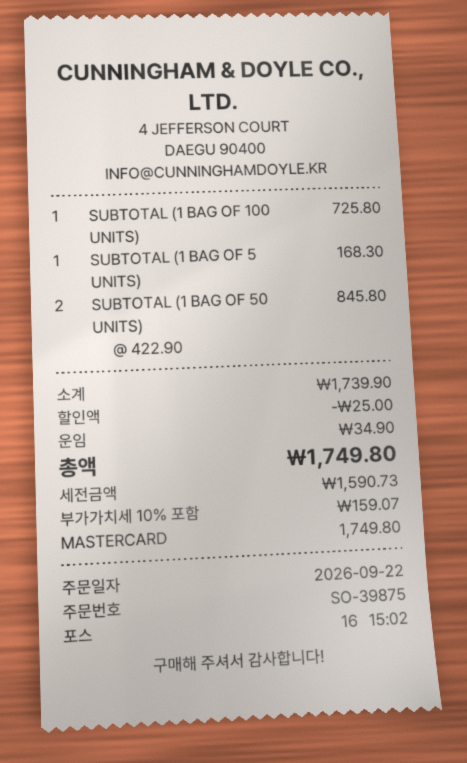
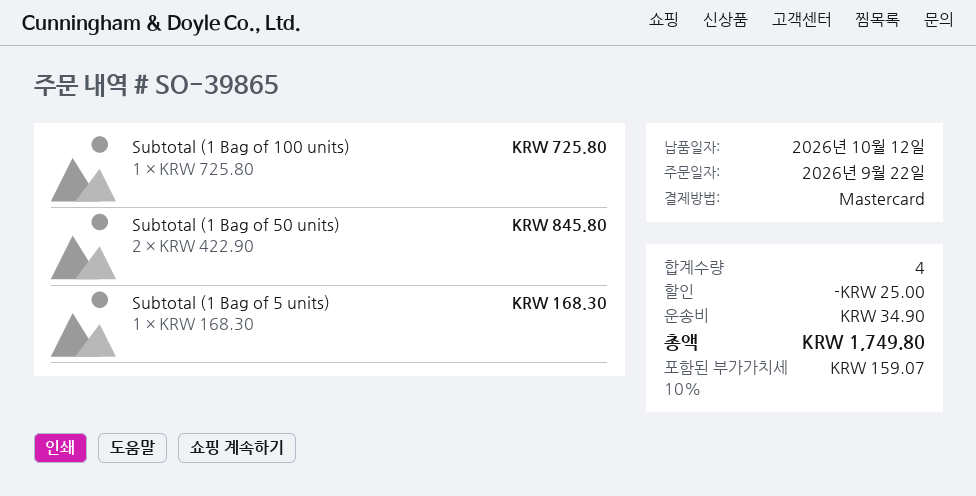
order number: SO-39875 -> SO-39865

